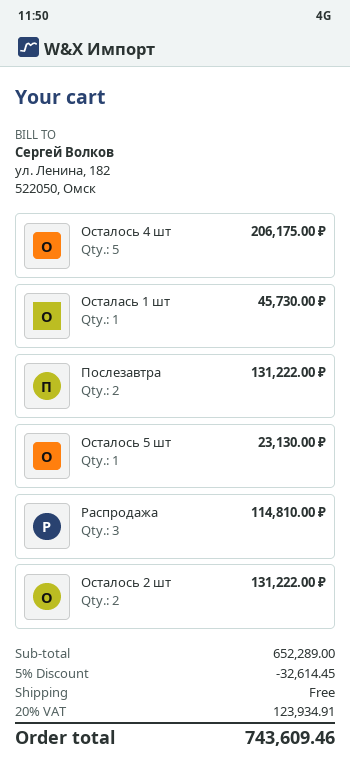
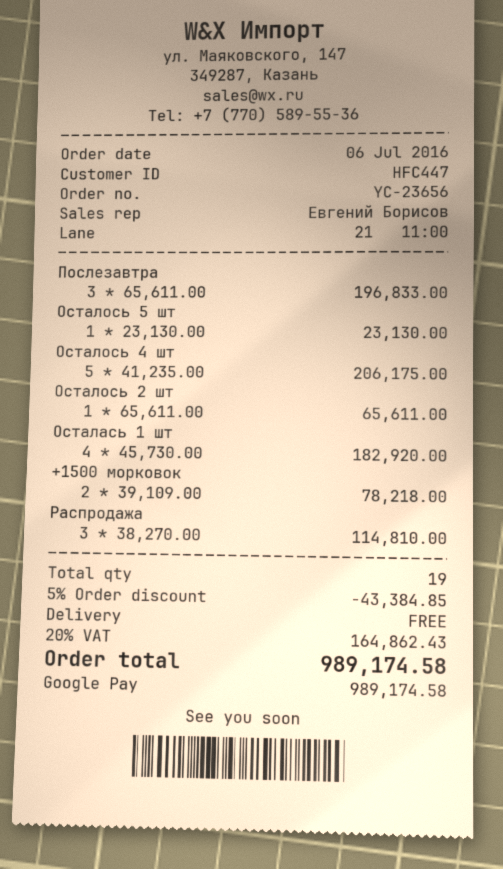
Осталась 1 шт: 1 for 45730.00 -> 4 for 182920.00
Послезавтра: 2 for 131222.00 -> 3 for 196833.00
Осталось 2 шт: 2 for 131222.00 -> 1 for 65611.00
+1500 морковок: none -> 2 for 78218.00
discount: 5% = 32614.45 -> 5% = 43384.85
tax: 20% = 123934.91 -> 20% = 164862.43
total: 743609.46 -> 989174.58

